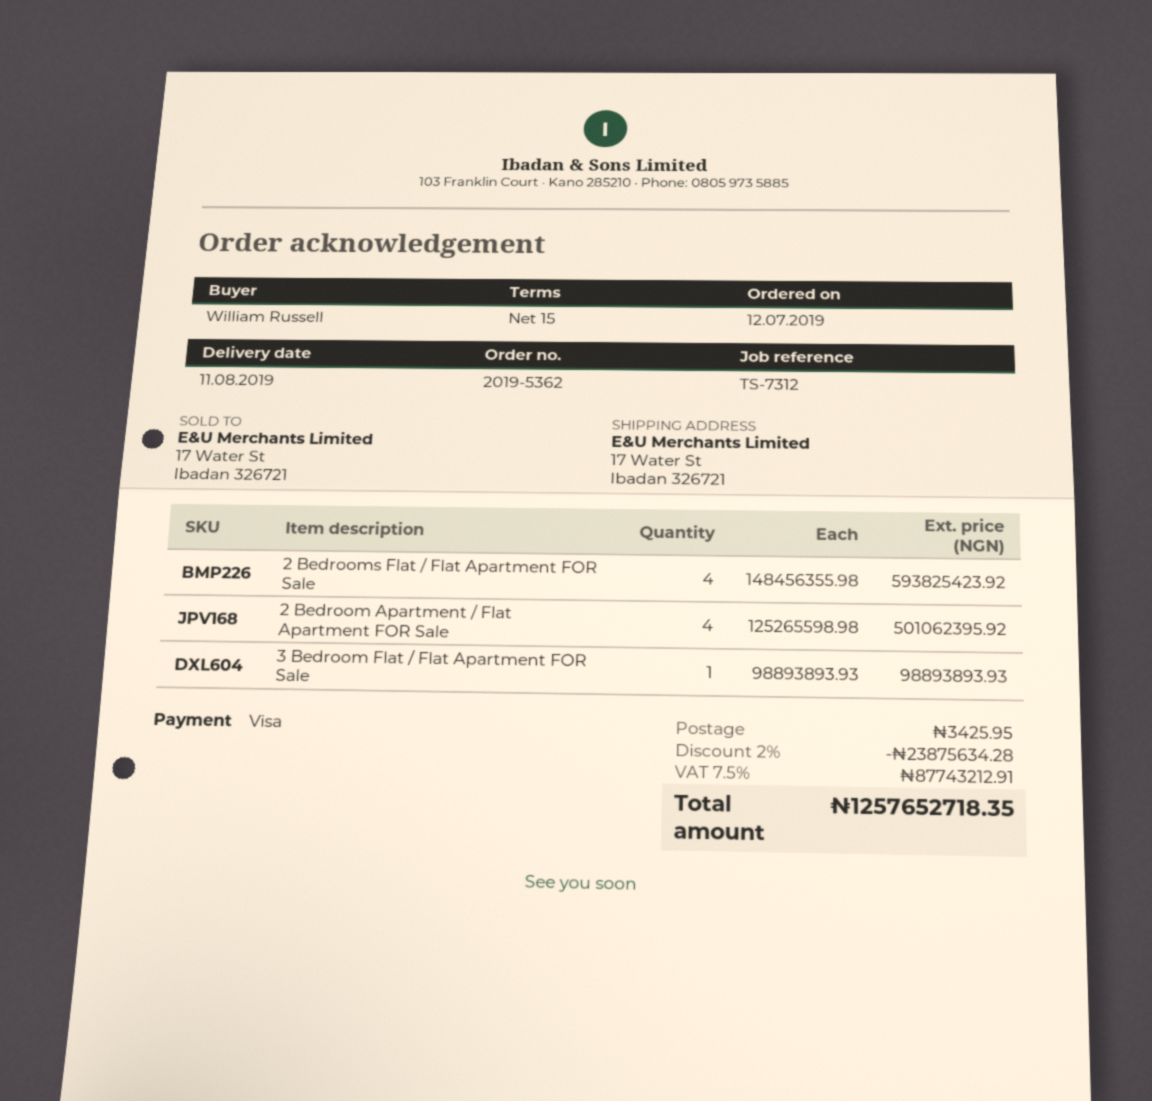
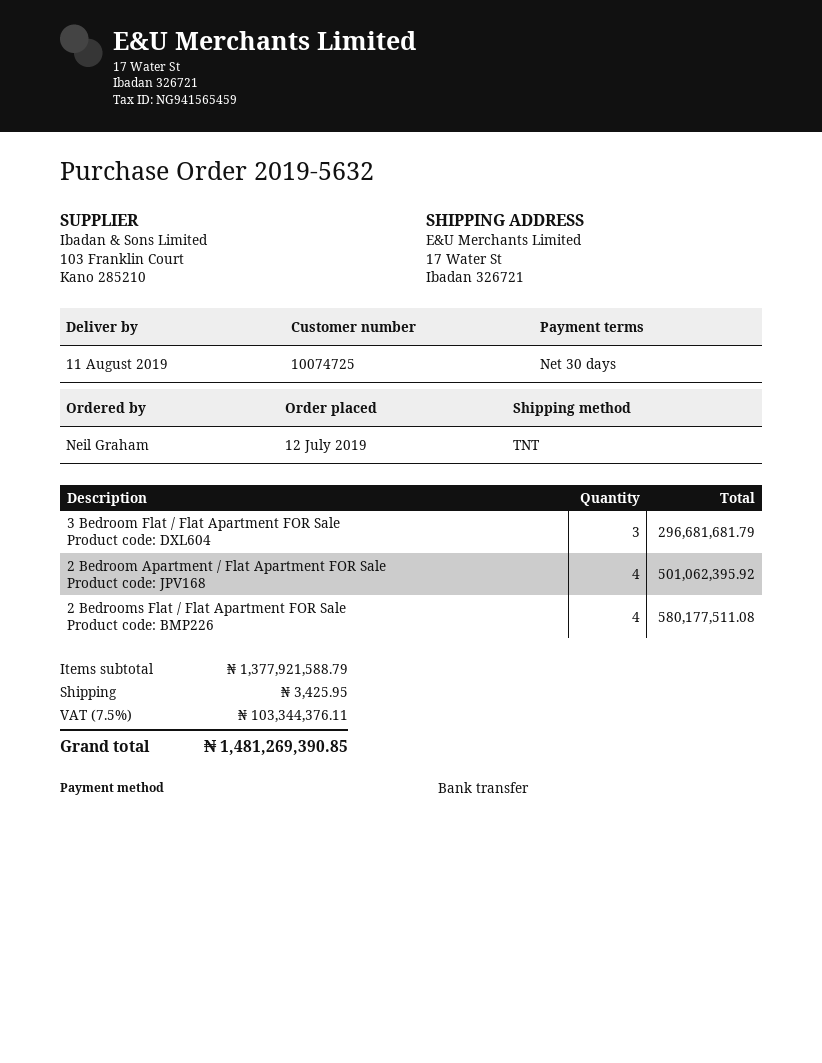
order number: 2019-5362 -> 2019-5632
payment terms: 15 days -> 30 days
ordered by: William Russell -> Neil Graham
payment method: Visa -> bank transfer
2 Bedrooms Flat / Flat Apartment FOR Sale: 4 for 593825423.92 -> 4 for 580177511.08
3 Bedroom Flat / Flat Apartment FOR Sale: 1 for 98893893.93 -> 3 for 296681681.79
discount: 2% = 23875634.28 -> none
tax: 7.5% = 87743212.91 -> 7.5% = 103344376.11
total: 1257652718.35 -> 1481269390.85

